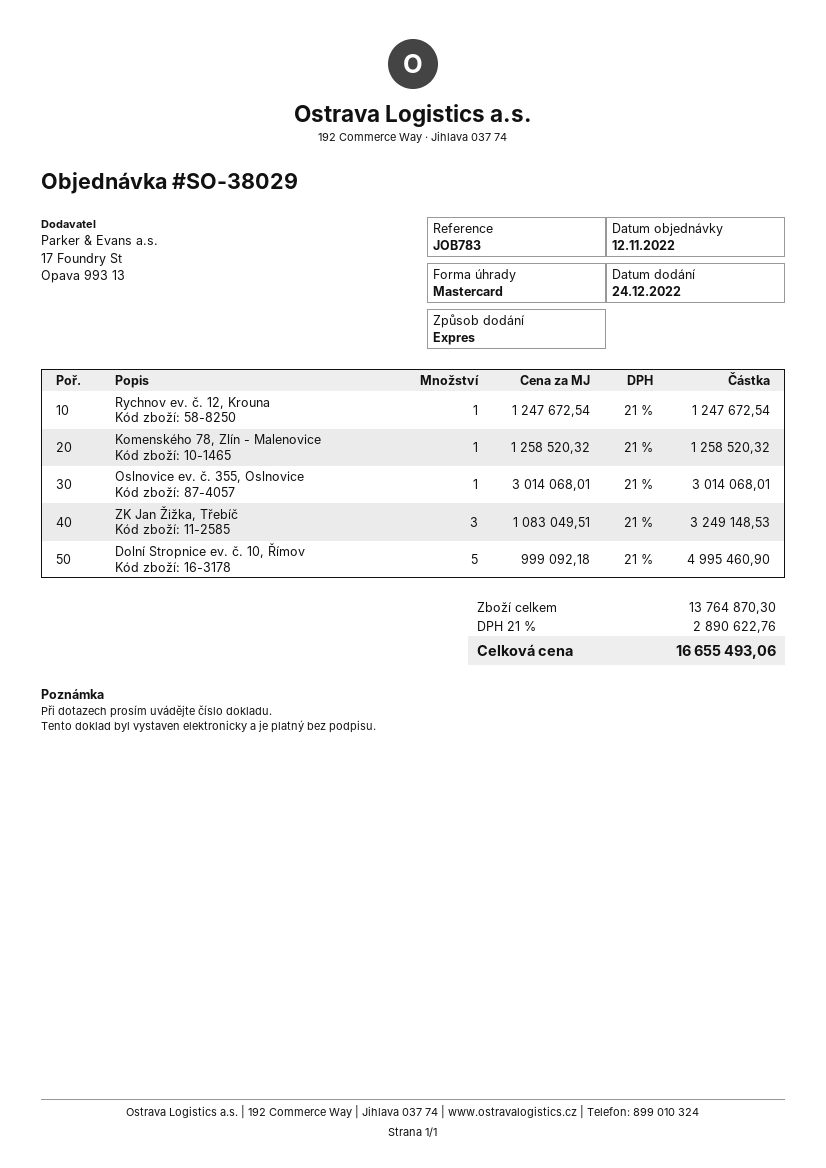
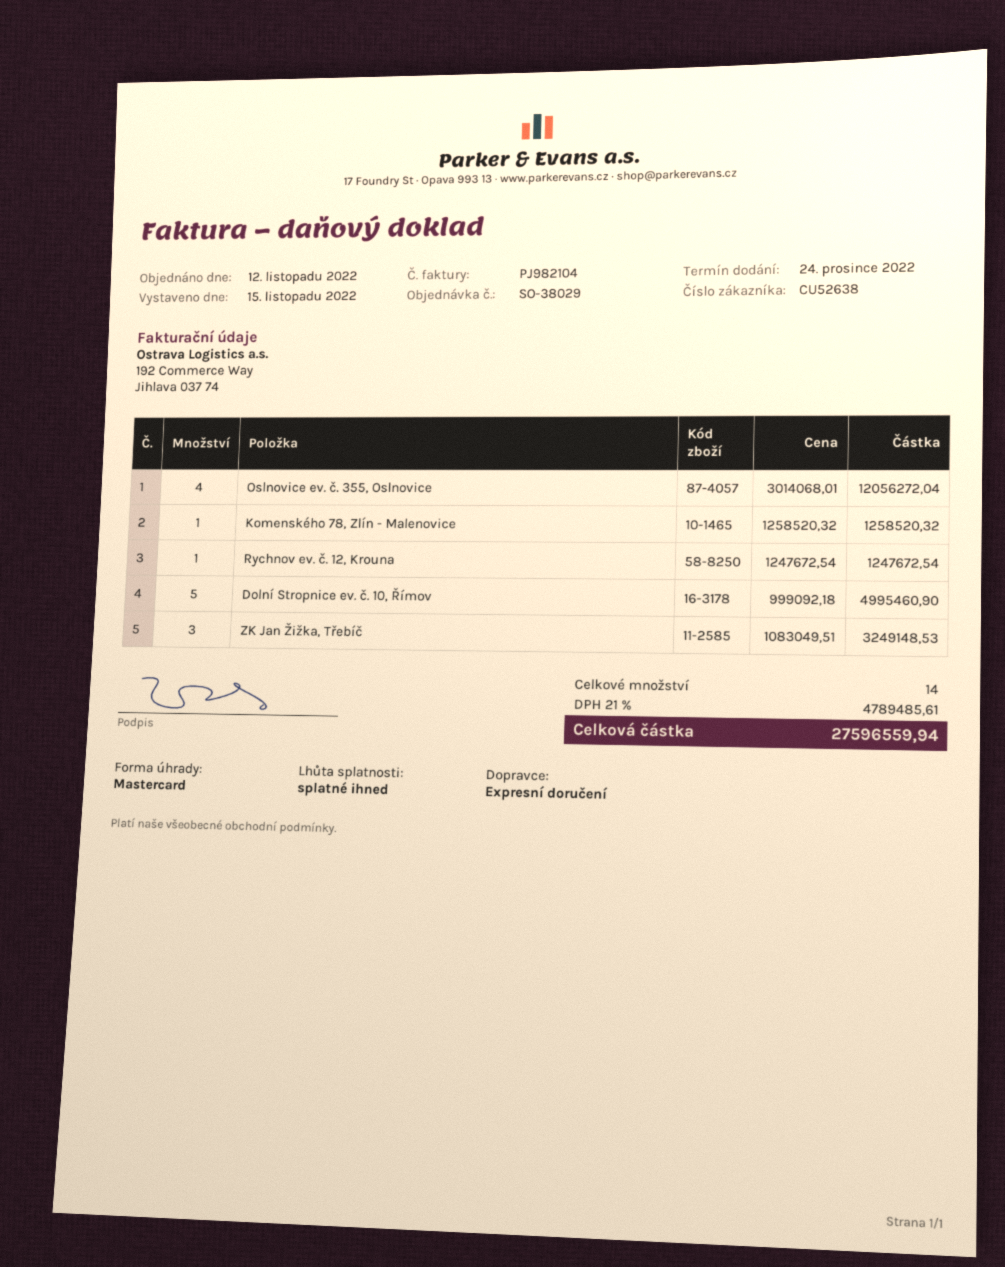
Oslnovice ev. č. 355, Oslnovice: 1 x 3014068.01 = 3014068.01 -> 4 x 3014068.01 = 12056272.04
tax: 21% = 2890622.76 -> 21% = 4789485.61
total: 16655493.06 -> 27596559.94

